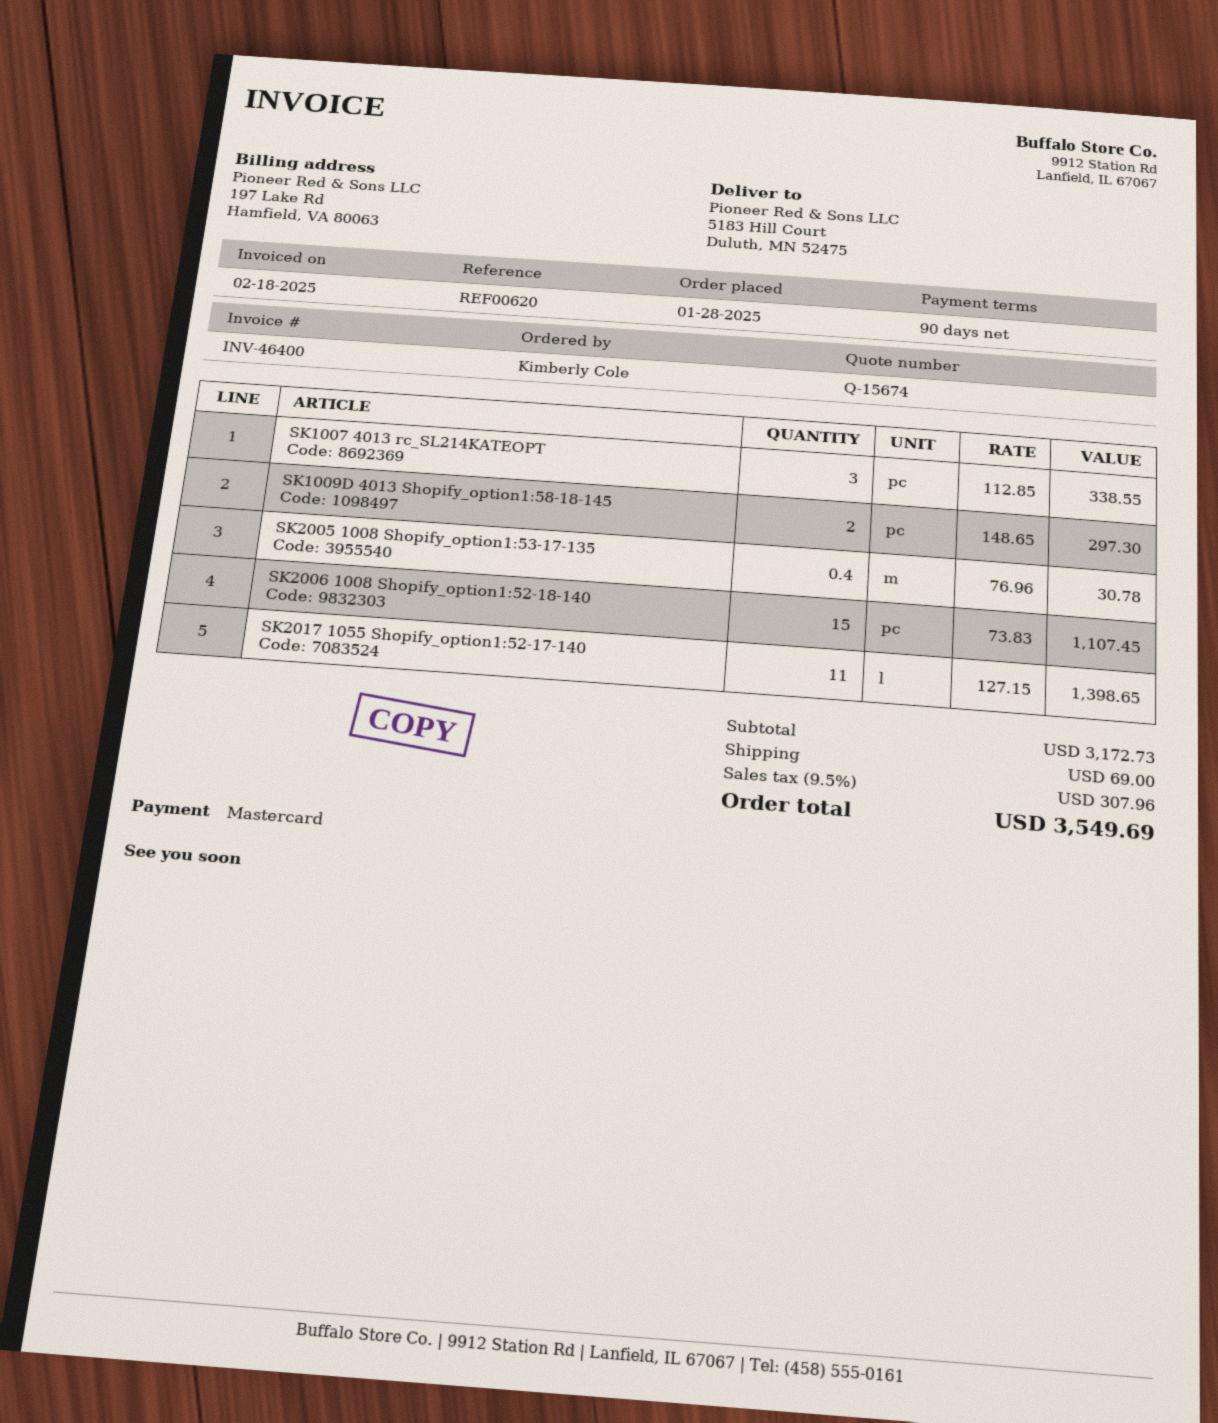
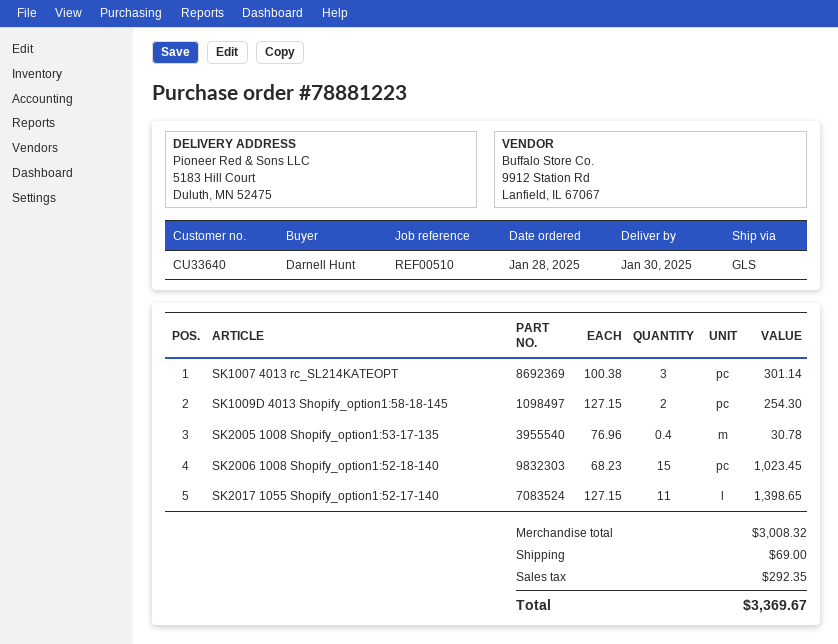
reference: REF00620 -> REF00510
ordered by: Kimberly Cole -> Darnell Hunt
SK1007 4013 rc_SL214KATEOPT: 3 x 112.85 = 338.55 -> 3 x 100.38 = 301.14
SK1009D 4013 Shopify_option1:58-18-145: 2 x 148.65 = 297.30 -> 2 x 127.15 = 254.30
SK2006 1008 Shopify_option1:52-18-140: 15 x 73.83 = 1107.45 -> 15 x 68.23 = 1023.45
subtotal: 3172.73 -> 3008.32
tax: 307.96 -> 292.35
total: 3549.69 -> 3369.67

